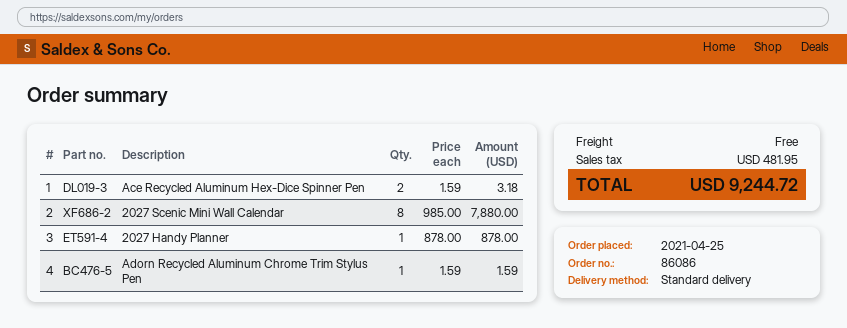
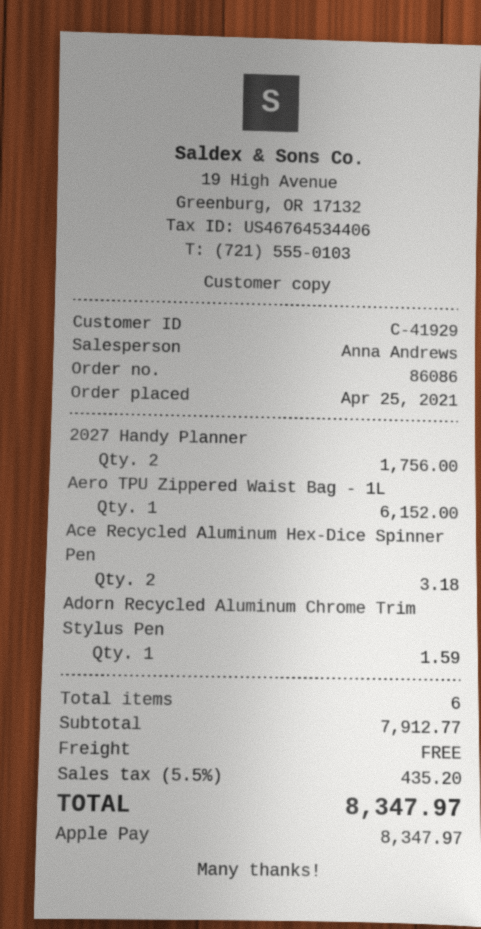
2027 Scenic Mini Wall Calendar: 8 for 7880.00 -> none
2027 Handy Planner: 1 for 878.00 -> 2 for 1756.00
Aero TPU Zippered Waist Bag - 1L: none -> 1 for 6152.00
tax: 481.95 -> 435.20
total: 9244.72 -> 8347.97

